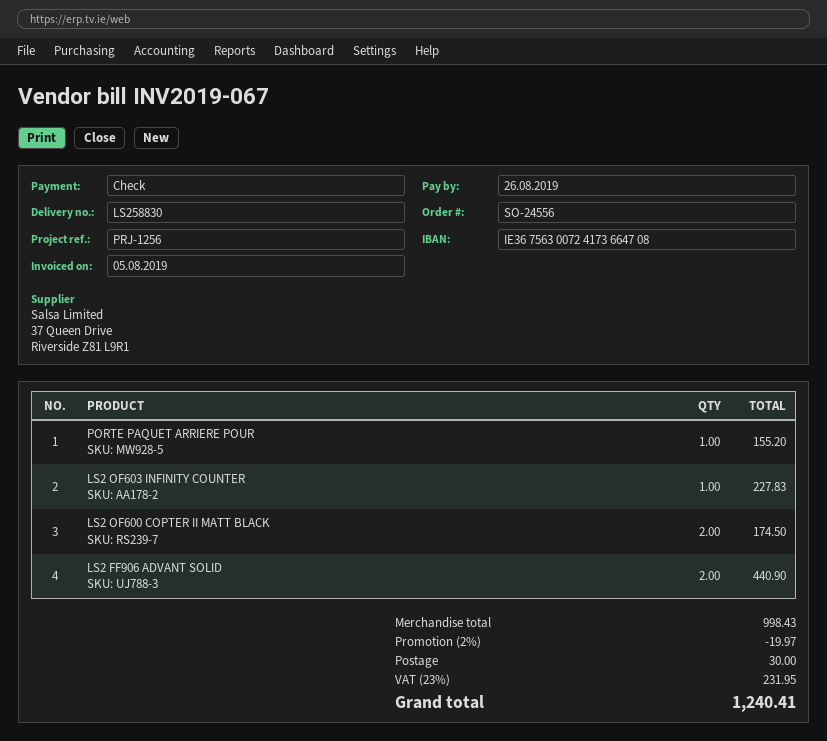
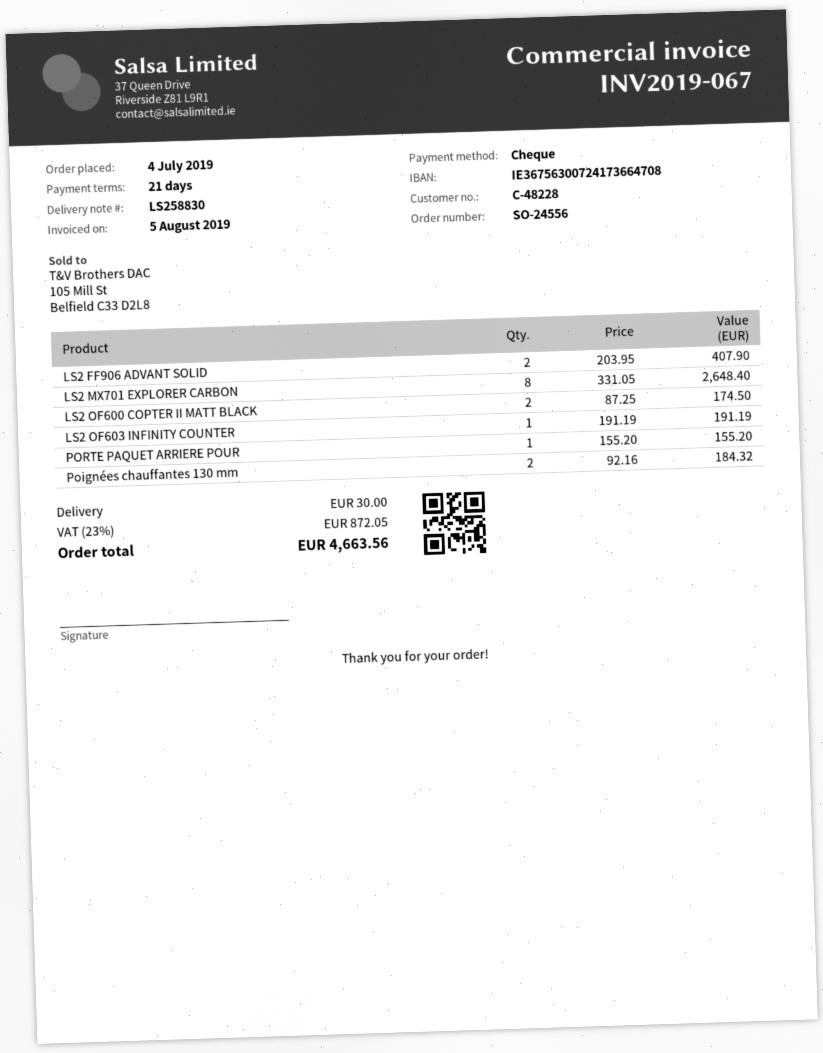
LS2 OF603 INFINITY COUNTER: 1 for 227.83 -> 1 for 191.19
LS2 FF906 ADVANT SOLID: 2 for 440.90 -> 2 for 407.90
LS2 MX701 EXPLORER CARBON: none -> 8 for 2648.40
Poignées chauffantes 130 mm: none -> 2 for 184.32
discount: 2% = 19.97 -> none
tax: 23% = 231.95 -> 23% = 872.05
total: 1240.41 -> 4663.56

